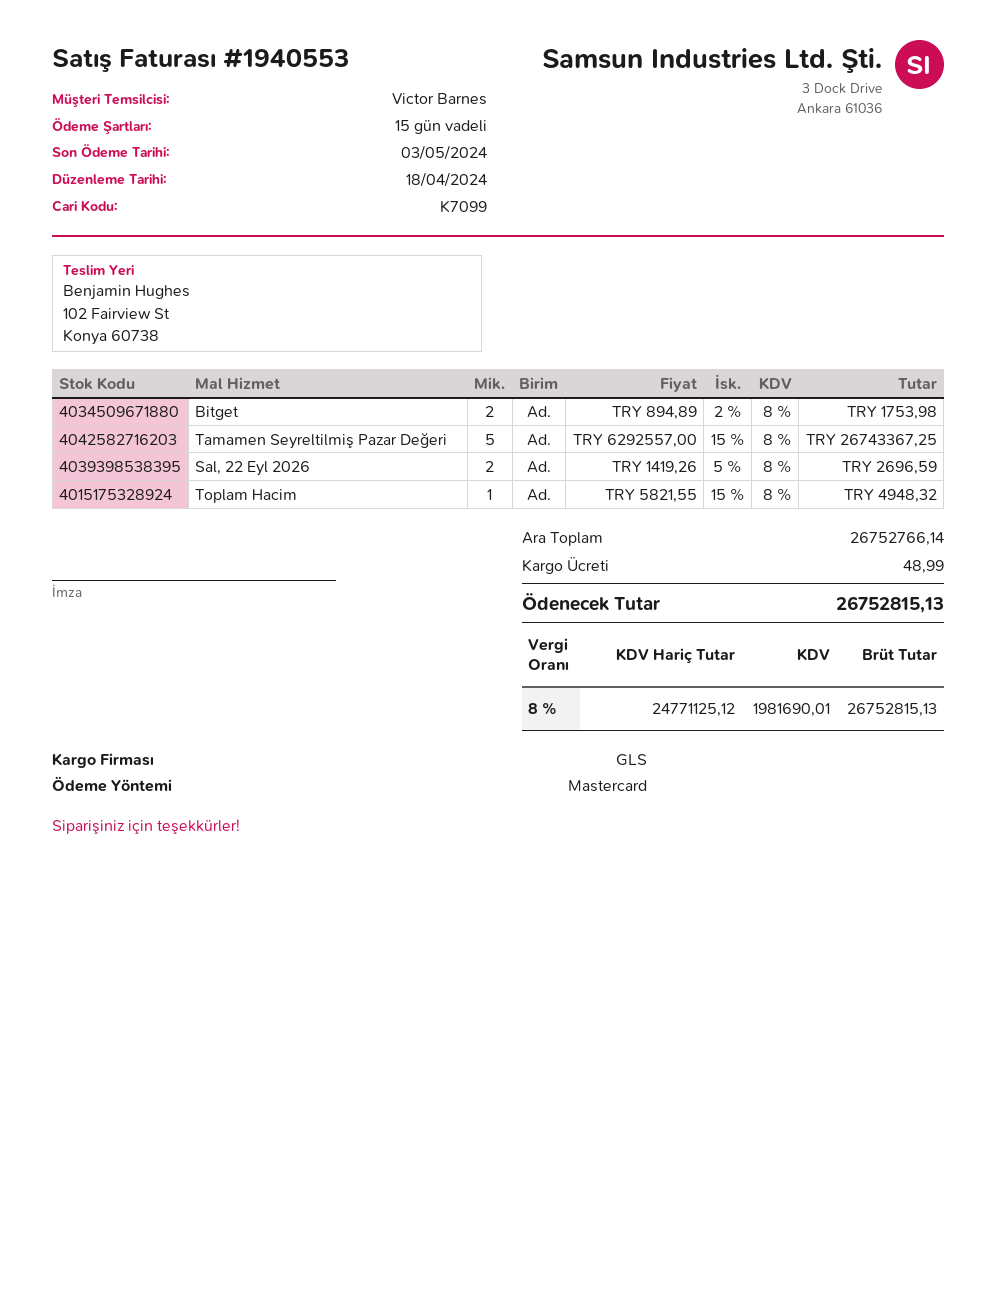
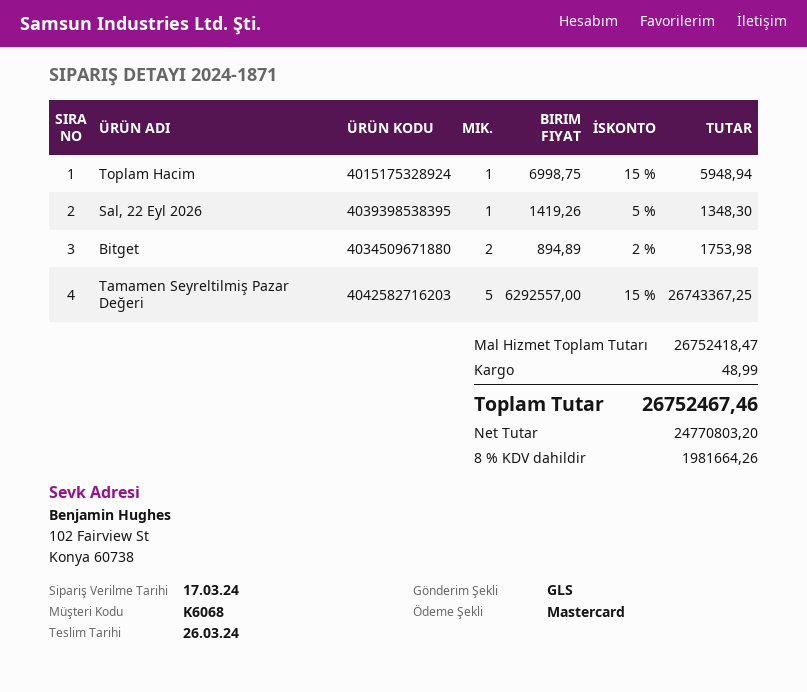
customer number: K7099 -> K6068
Sal, 22 Eyl 2026: 2 x 1419.26 - 5% = 2696.59 -> 1 x 1419.26 - 5% = 1348.30
Toplam Hacim: 1 x 5821.55 - 15% = 4948.32 -> 1 x 6998.75 - 15% = 5948.94
subtotal: 26752766.14 -> 26752418.47
net: 24771125.12 -> 24770803.20
tax: 8% = 1981690.01 -> 8% = 1981664.26
total: 26752815.13 -> 26752467.46

